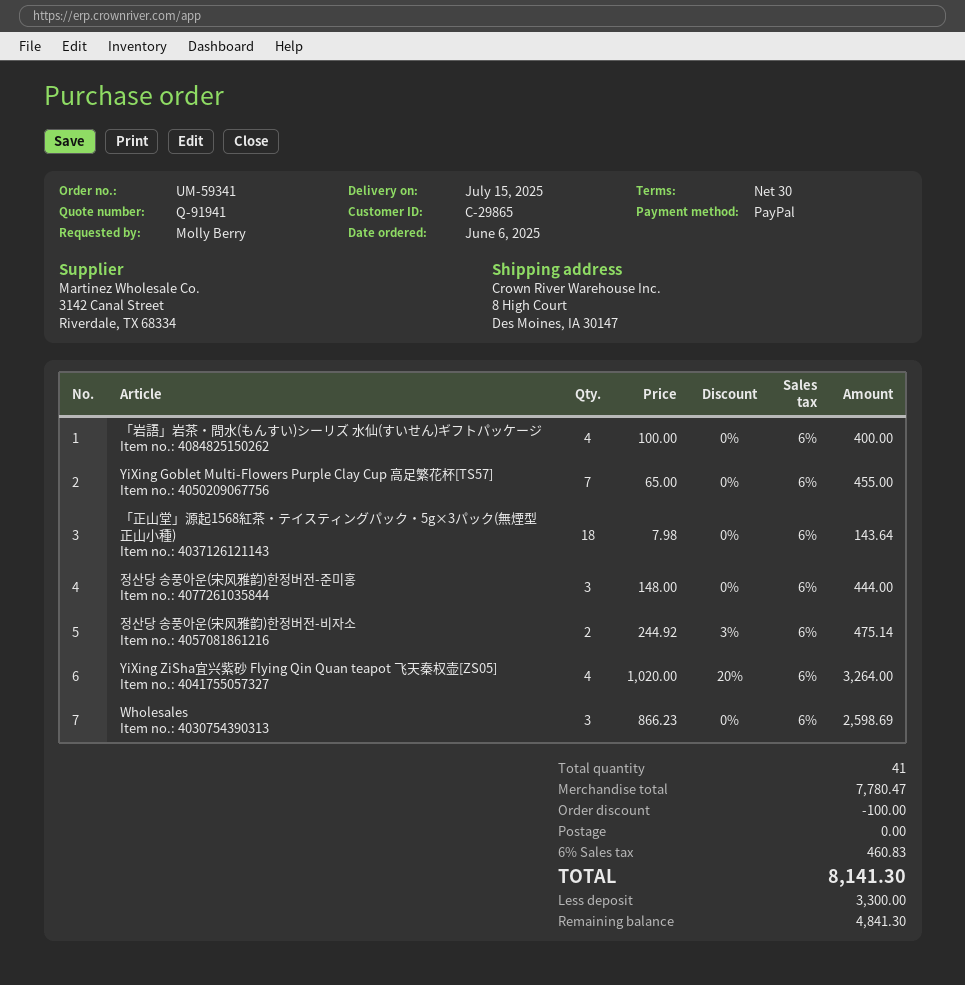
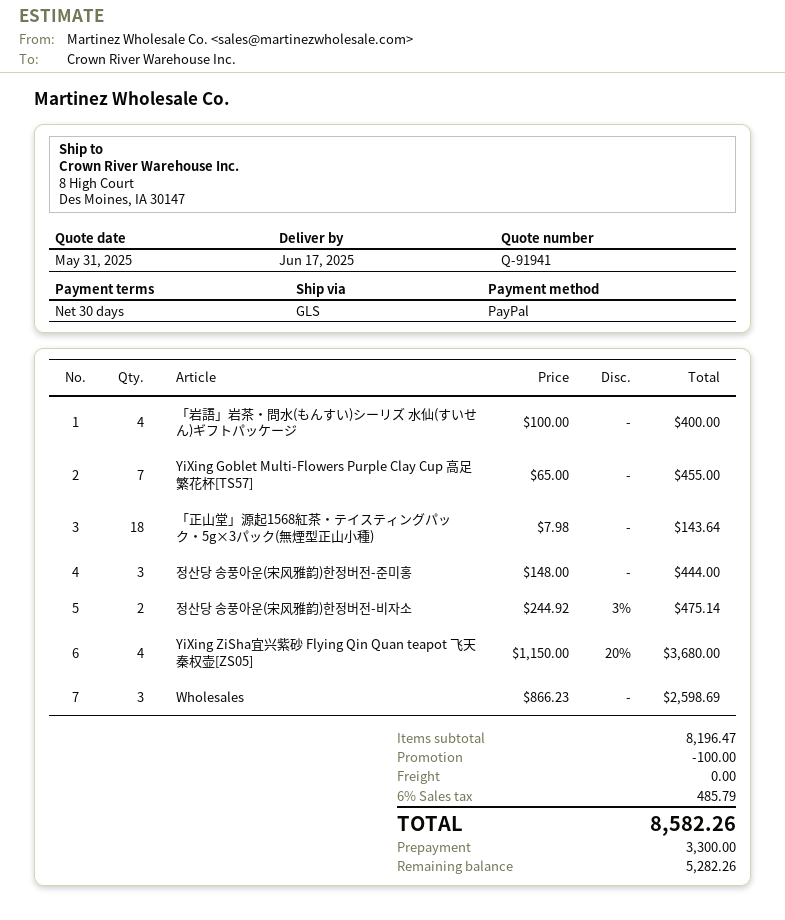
delivery date: 2025-07-15 -> 2025-06-17
YiXing ZiSha宜兴紫砂 Flying Qin Quan teapot 飞天秦权壶[ZS05]: 4 x 1020.00 - 20% = 3264.00 -> 4 x 1150.00 - 20% = 3680.00
subtotal: 7780.47 -> 8196.47
tax: 6% = 460.83 -> 6% = 485.79
total: 8141.30 -> 8582.26
balance: 4841.30 -> 5282.26

